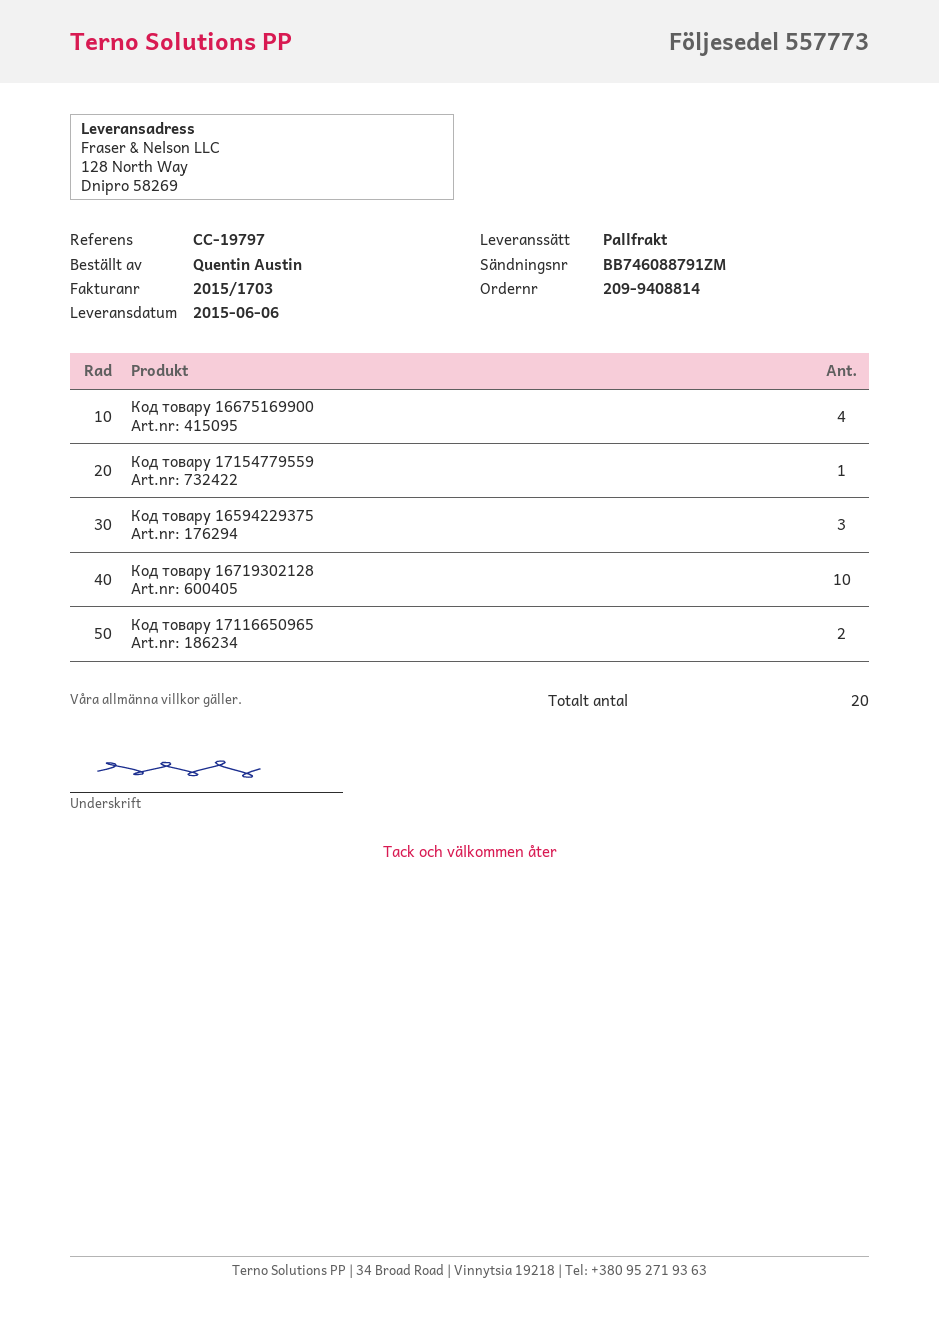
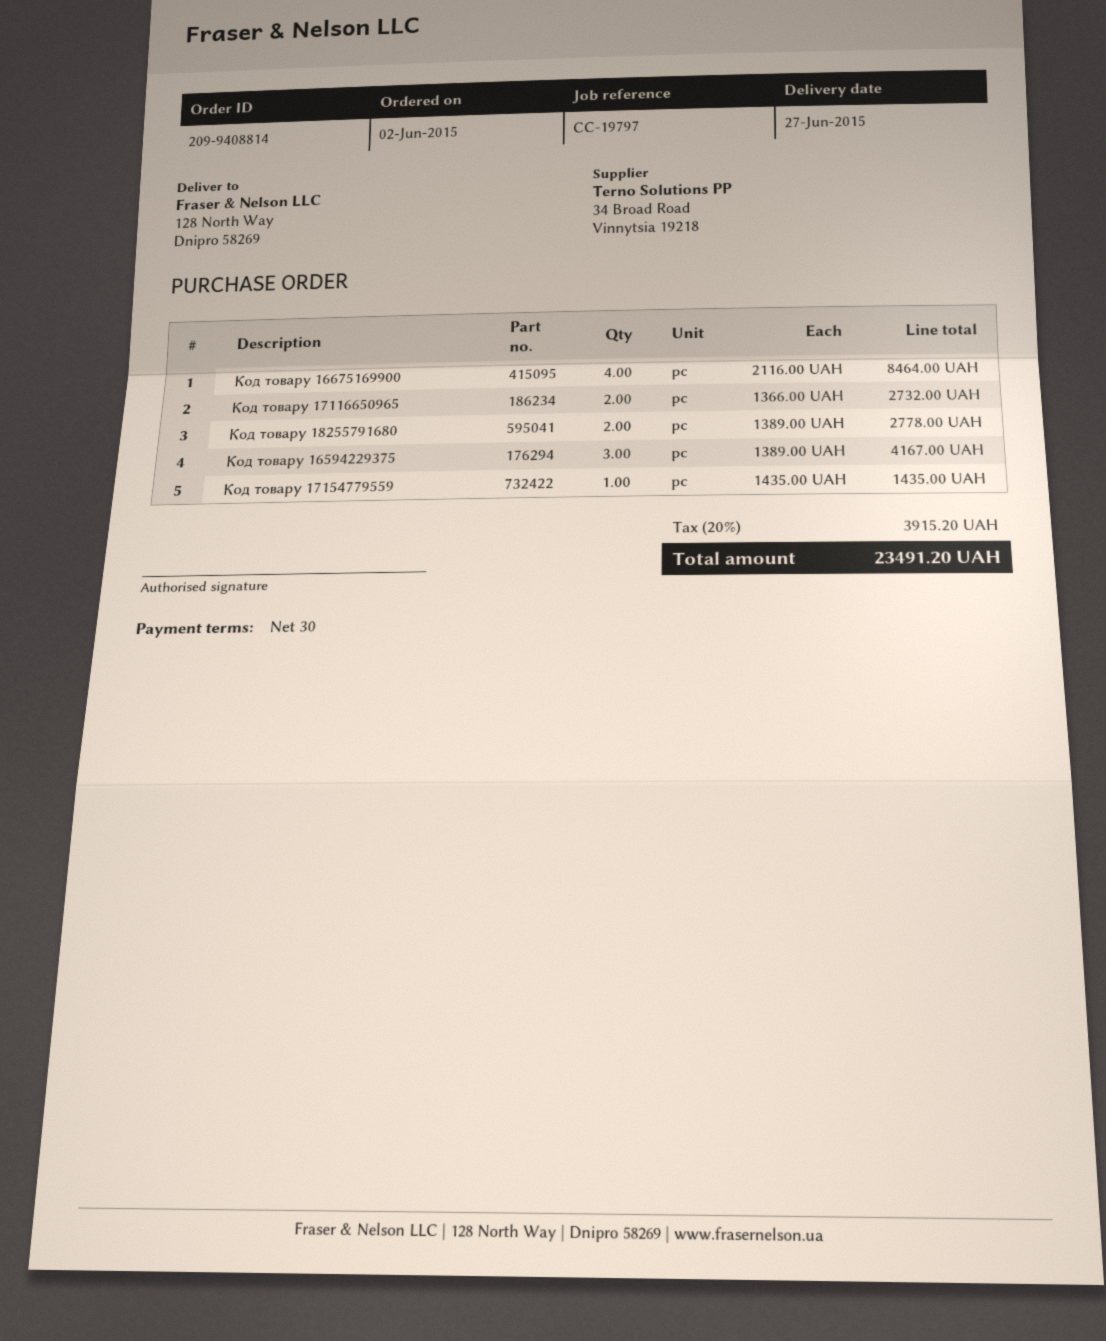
delivery date: 2015-06-06 -> 2015-06-27
Код товару 16719302128: 10 -> none
Код товару 18255791680: none -> 2

